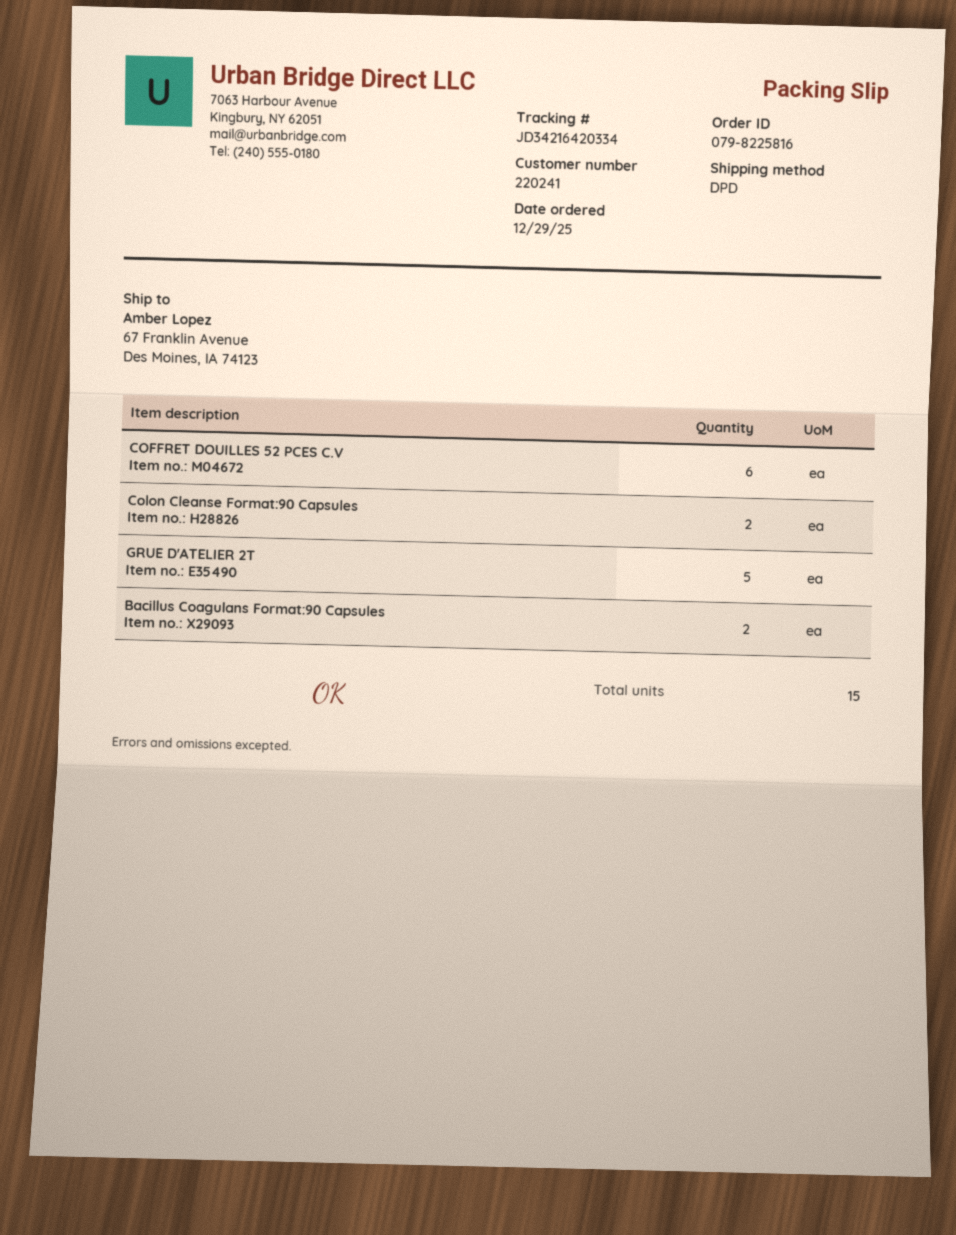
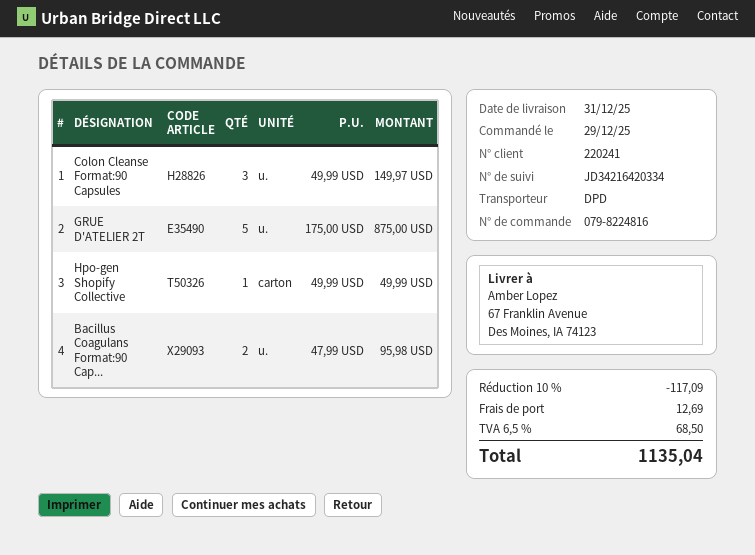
order number: 079-8225816 -> 079-8224816
COFFRET DOUILLES 52 PCES C.V: 6 -> none
Colon Cleanse Format:90 Capsules: 2 -> 3
Hpo-gen Shopify Collective: none -> 1

